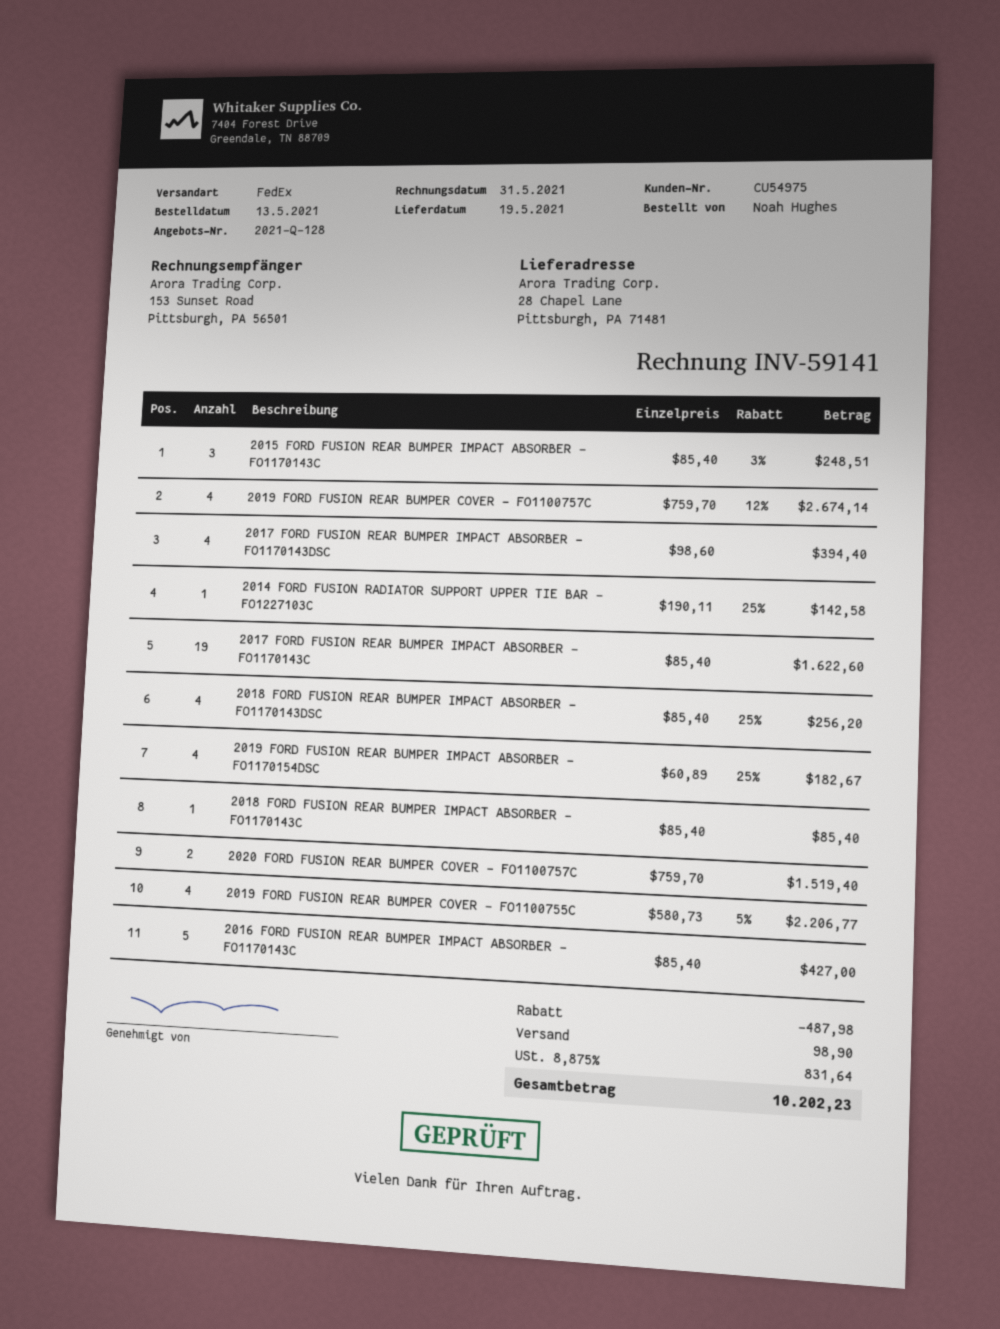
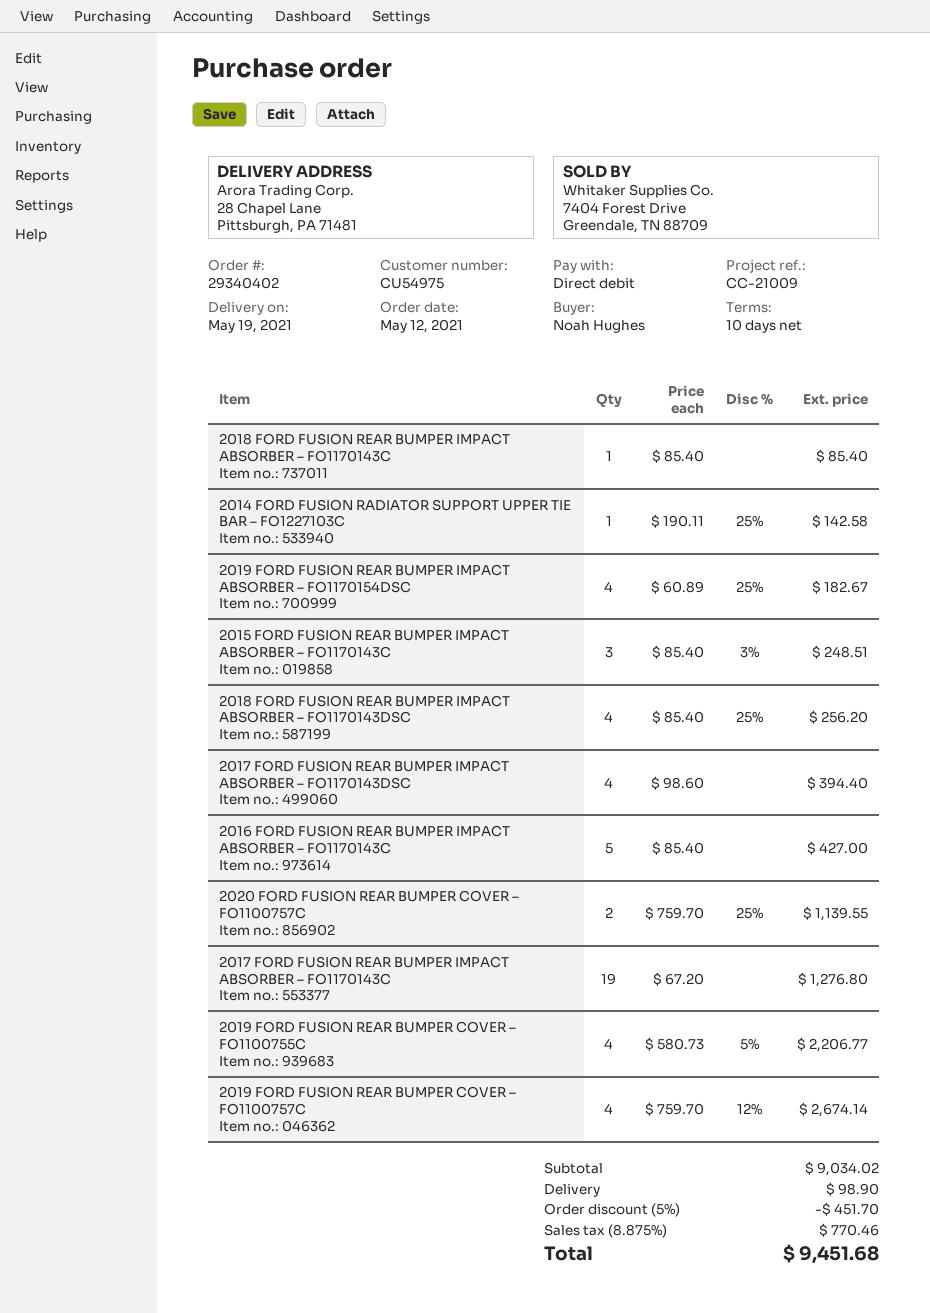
order date: 2021-05-13 -> 2021-05-12
2017 FORD FUSION REAR BUMPER IMPACT ABSORBER – FO1170143C: 19 x 85.40 = 1622.60 -> 19 x 67.20 = 1276.80
2020 FORD FUSION REAR BUMPER COVER – FO1100757C: 2 x 759.70 = 1519.40 -> 2 x 759.70 - 25% = 1139.55
discount: 487.98 -> 451.70
tax: 8.875% = 831.64 -> 8.875% = 770.46
total: 10202.23 -> 9451.68

